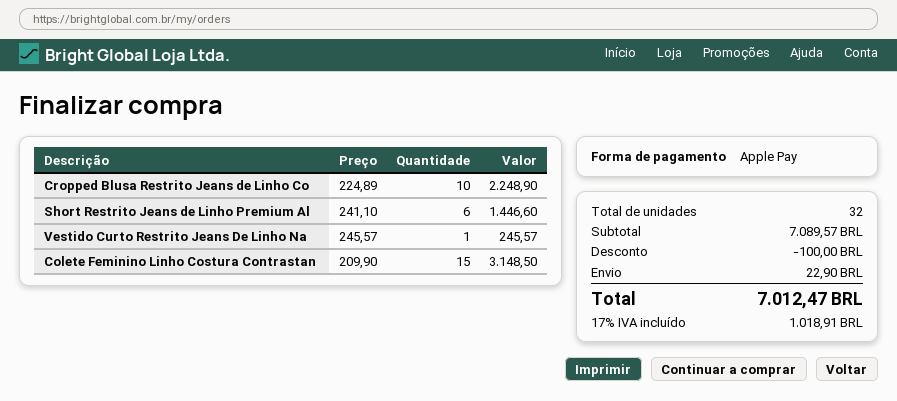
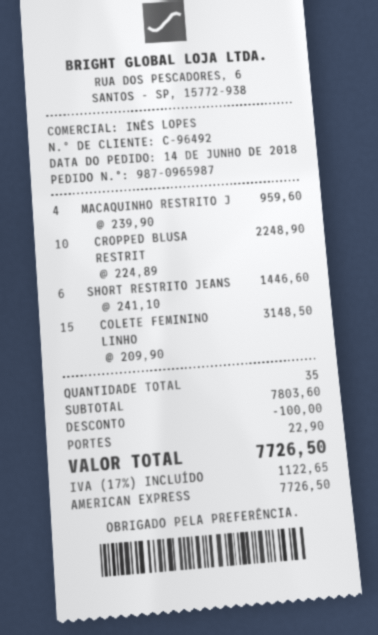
payment method: Apple Pay -> American Express
Vestido Curto Restrito Jeans De Linho Na: 1 x 245.57 = 245.57 -> none
MACAQUINHO RESTRITO J: none -> 4 x 239.90 = 959.60
total quantity: 32 -> 35
subtotal: 7089.57 -> 7803.60
tax: 17% = 1018.91 -> 17% = 1122.65
total: 7012.47 -> 7726.50

